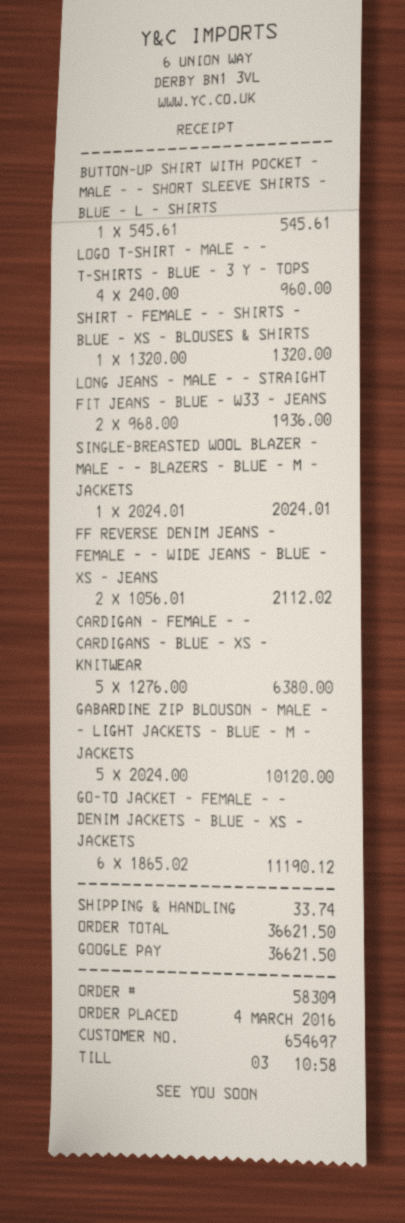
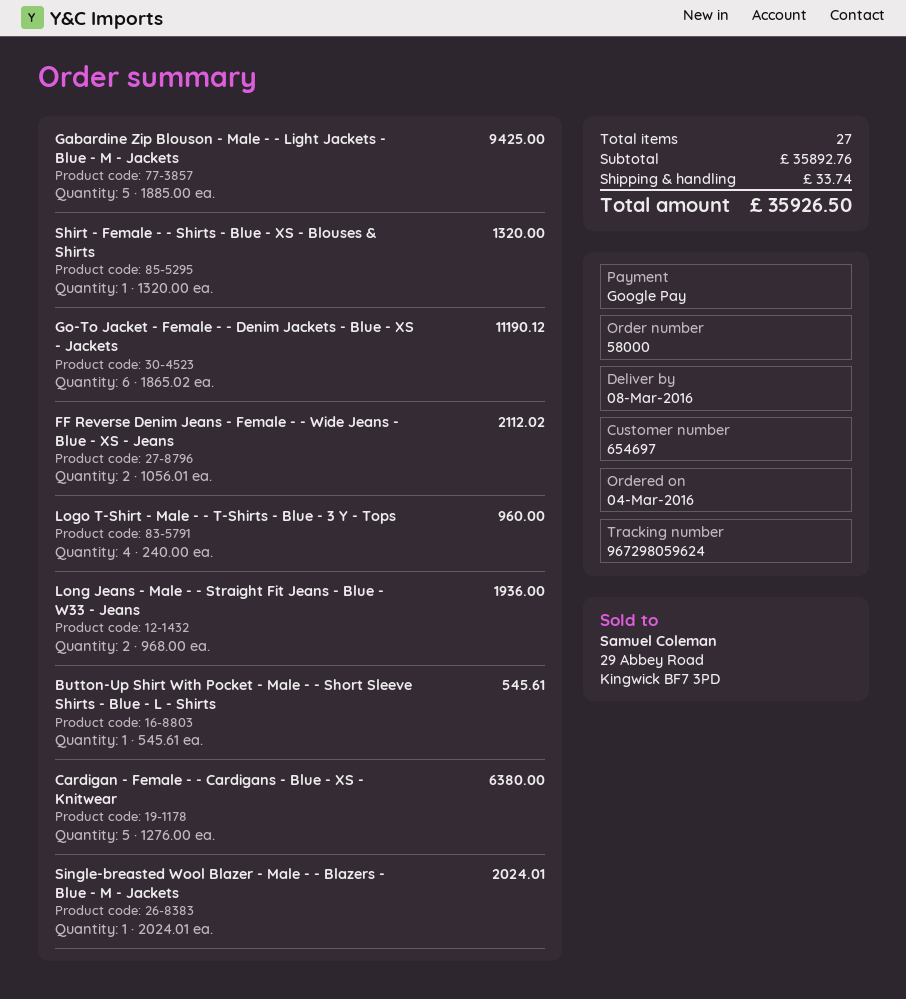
order number: 58309 -> 58000
GABARDINE ZIP BLOUSON - MALE - - LIGHT JACKETS - BLUE - M - JACKETS: 5 x 2024.00 = 10120.00 -> 5 x 1885.00 = 9425.00
total: 36621.50 -> 35926.50

